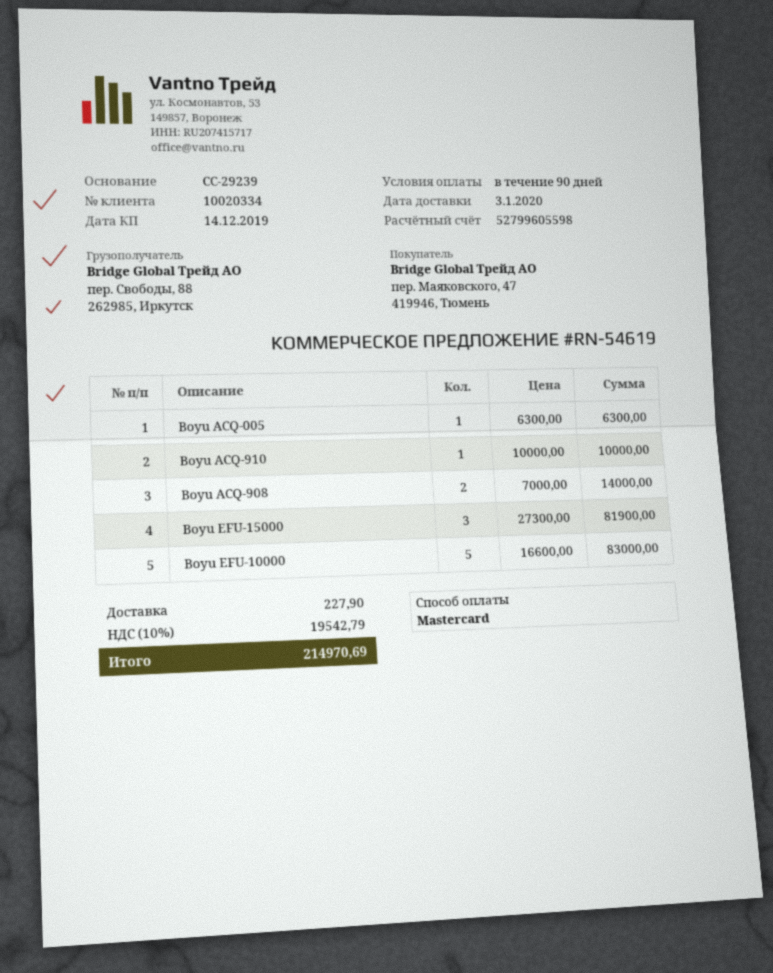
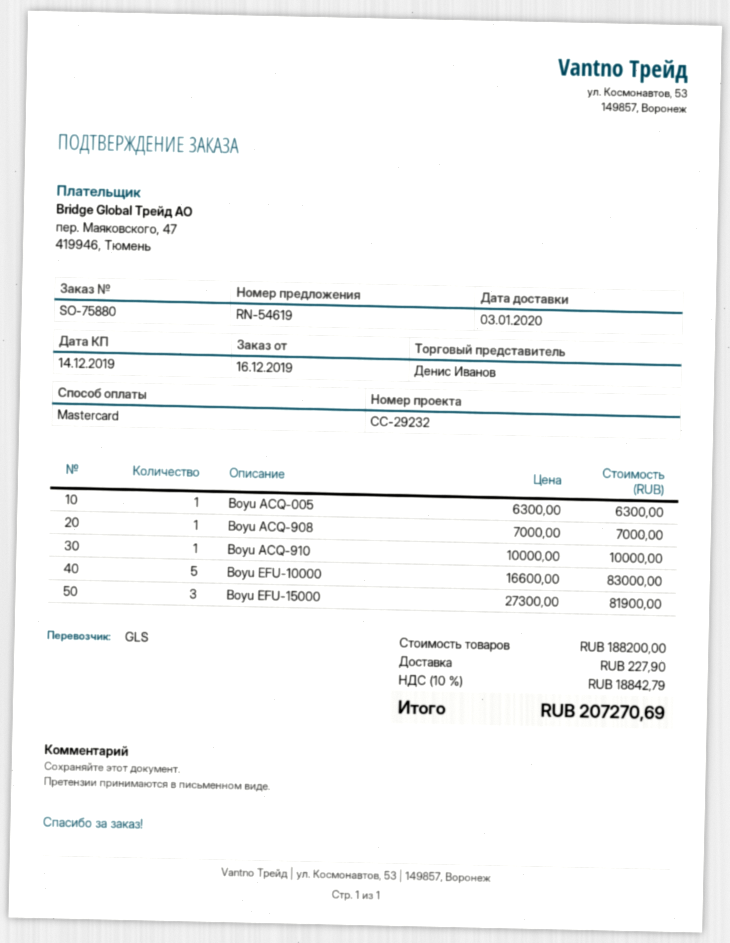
reference: CC-29239 -> CC-29232
Boyu ACQ-908: 2 x 7000.00 = 14000.00 -> 1 x 7000.00 = 7000.00
tax: 10% = 19542.79 -> 10% = 18842.79
total: 214970.69 -> 207270.69

